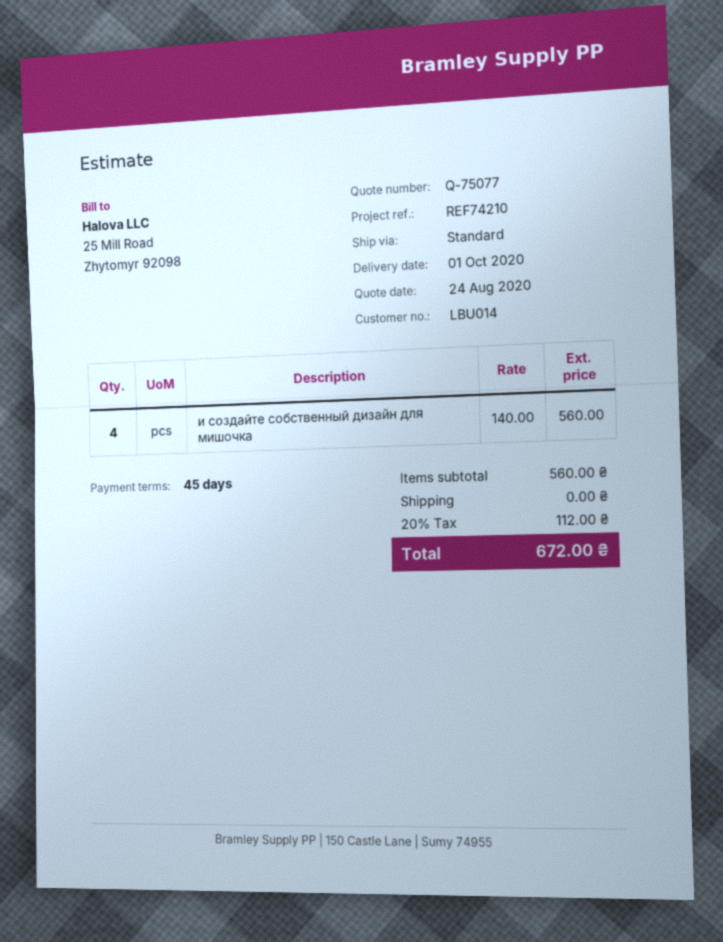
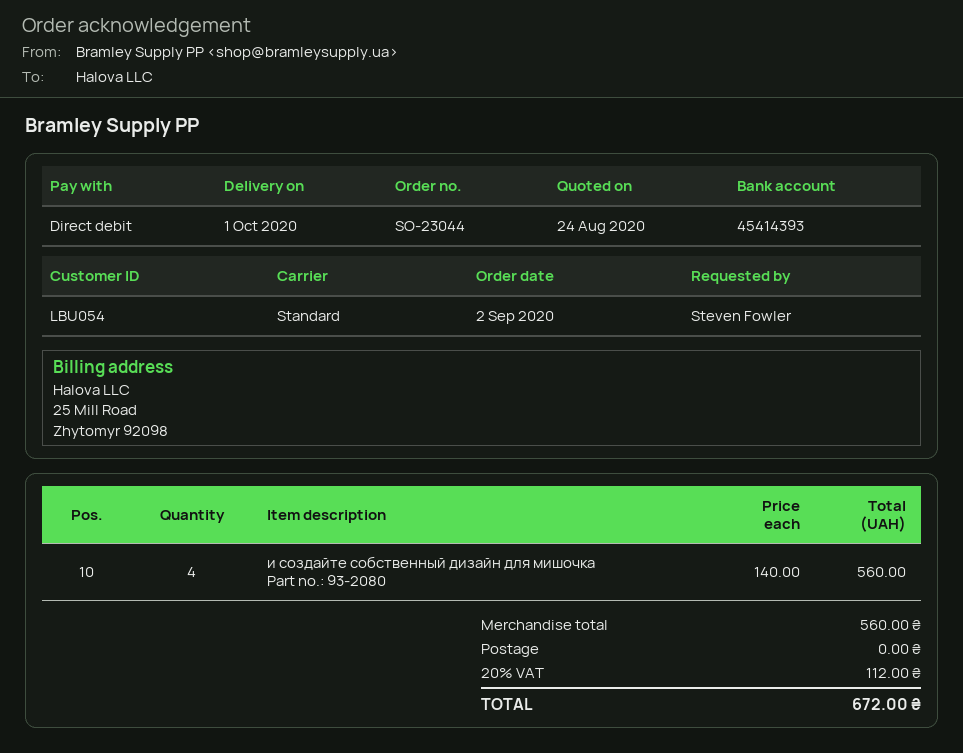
customer number: LBU014 -> LBU054

